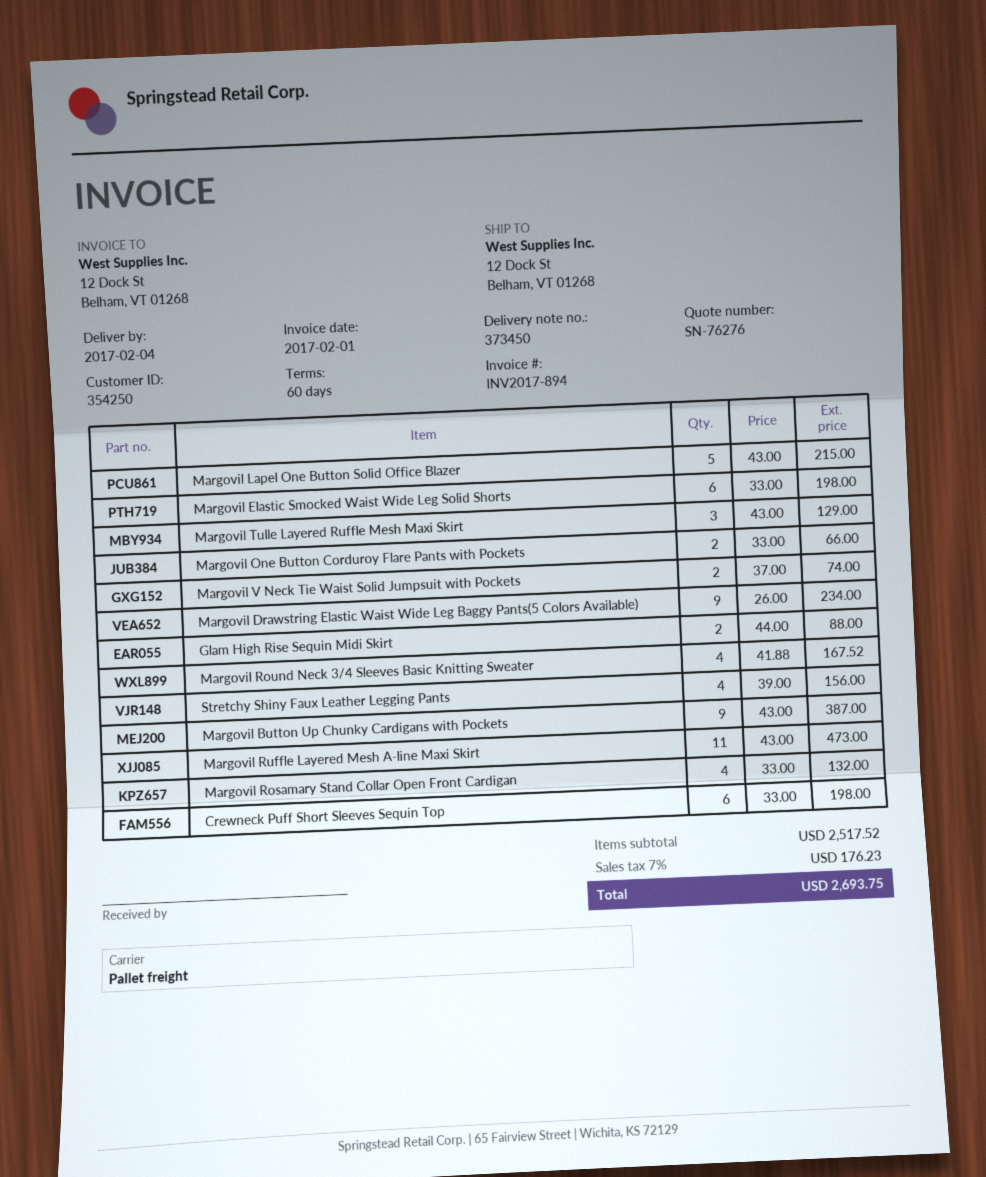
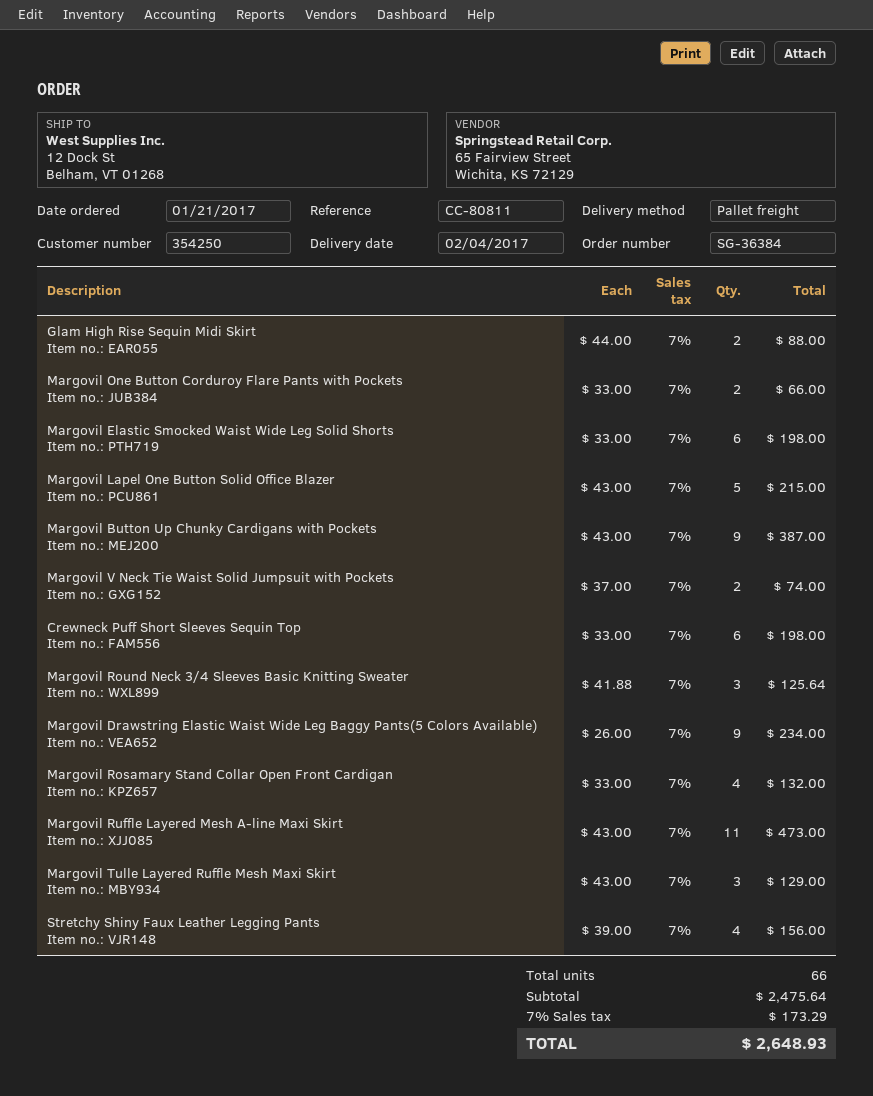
Margovil Round Neck 3/4 Sleeves Basic Knitting Sweater: 4 x 41.88 = 167.52 -> 3 x 41.88 = 125.64
subtotal: 2517.52 -> 2475.64
tax: 7% = 176.23 -> 7% = 173.29
total: 2693.75 -> 2648.93

